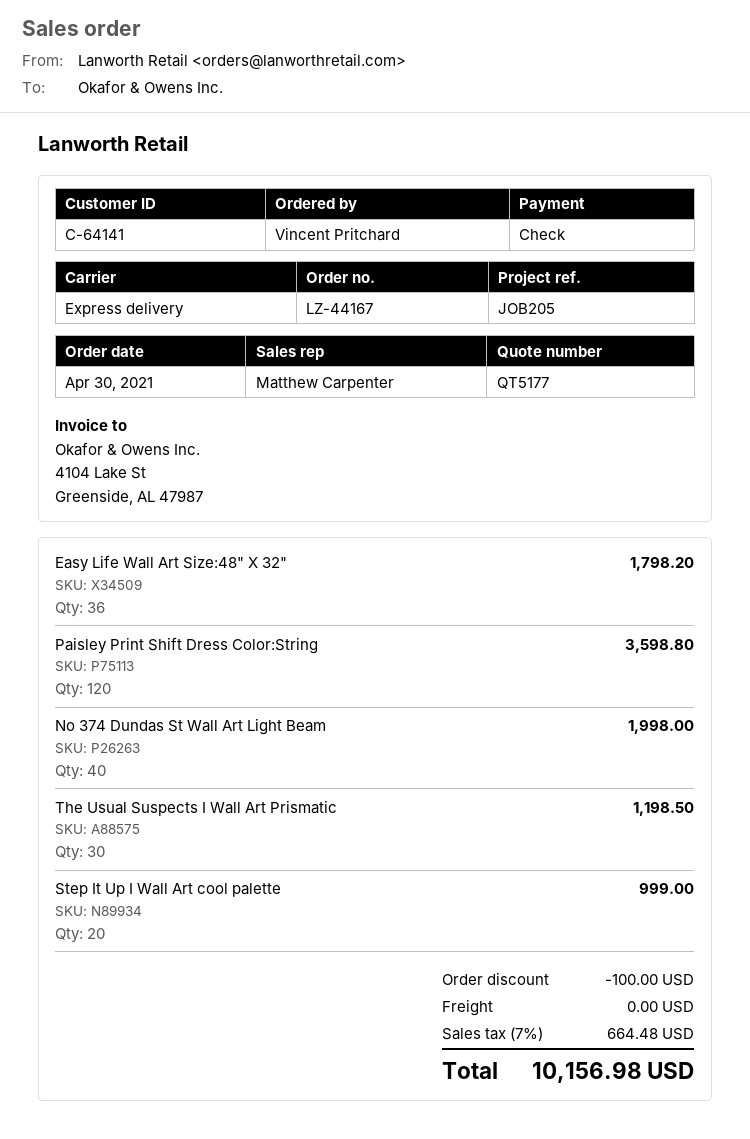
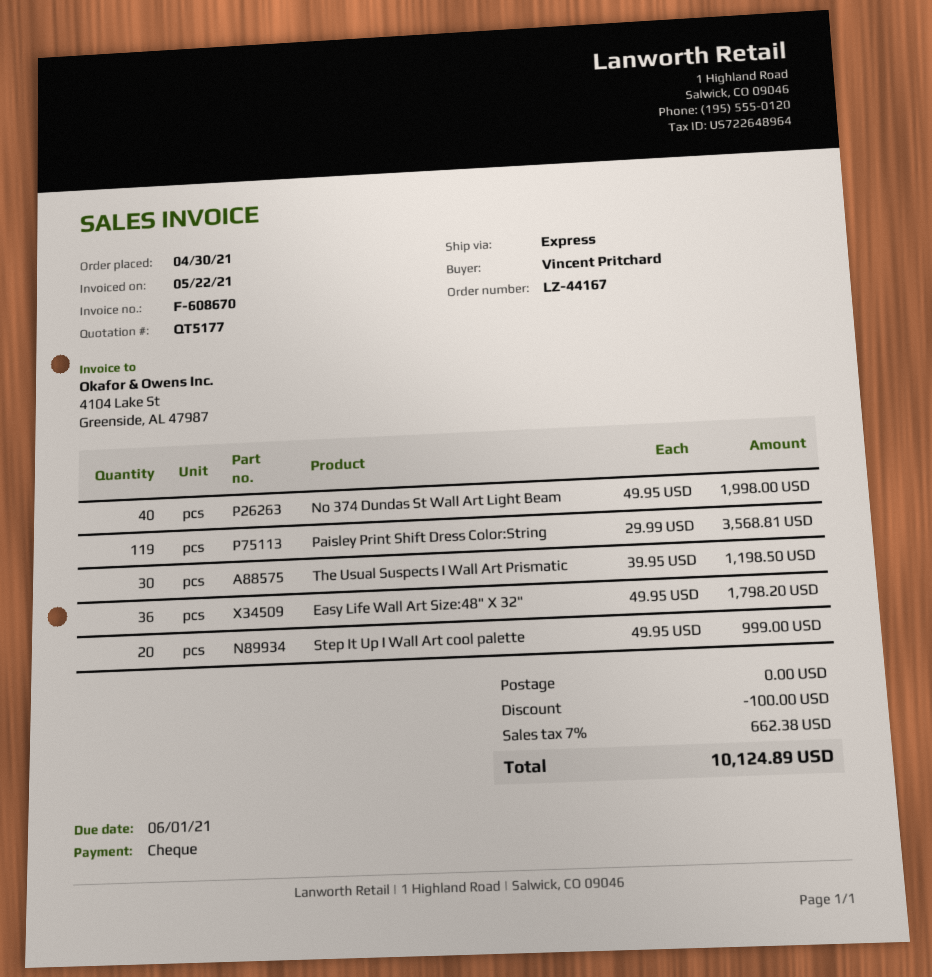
Paisley Print Shift Dress Color:String: 120 for 3598.80 -> 119 for 3568.81
tax: 7% = 664.48 -> 7% = 662.38
total: 10156.98 -> 10124.89

